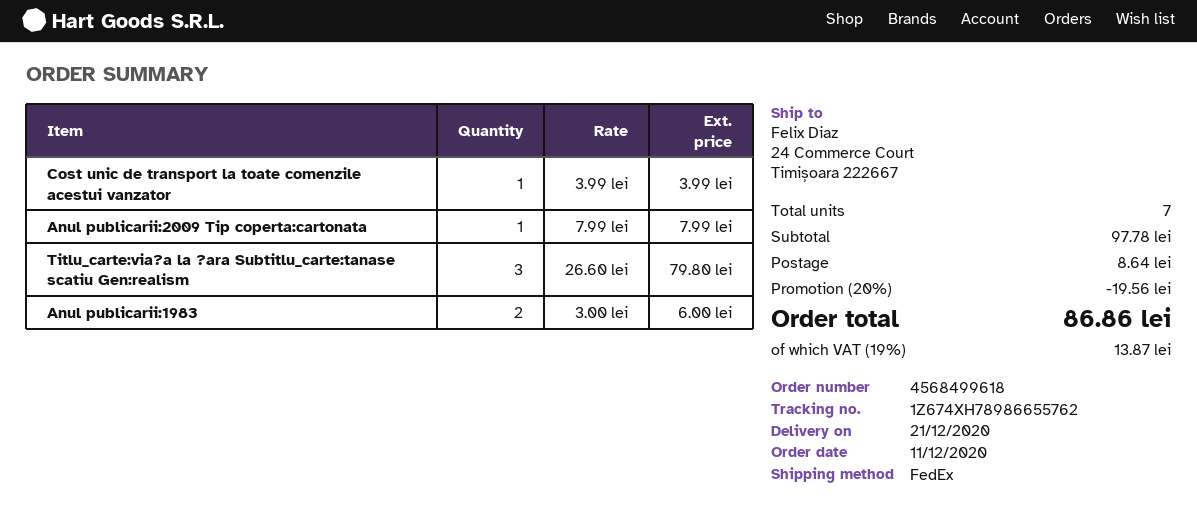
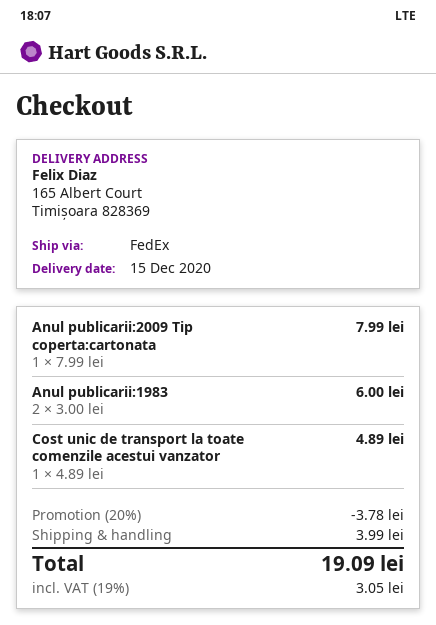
delivery date: 2020-12-21 -> 2020-12-15
ship to: 24 Commerce Court, Timișoara 222667 -> 165 Albert Court, Timișoara 828369
Cost unic de transport la toate comenzile acestui vanzator: 1 x 3.99 = 3.99 -> 1 x 4.89 = 4.89
Titlu_carte:via?a la ?ara Subtitlu_carte:tanase scatiu Gen:realism: 3 x 26.60 = 79.80 -> none
discount: 20% = 19.56 -> 20% = 3.78
shipping: 8.64 -> 3.99
tax: 19% = 13.87 -> 19% = 3.05
total: 86.86 -> 19.09

